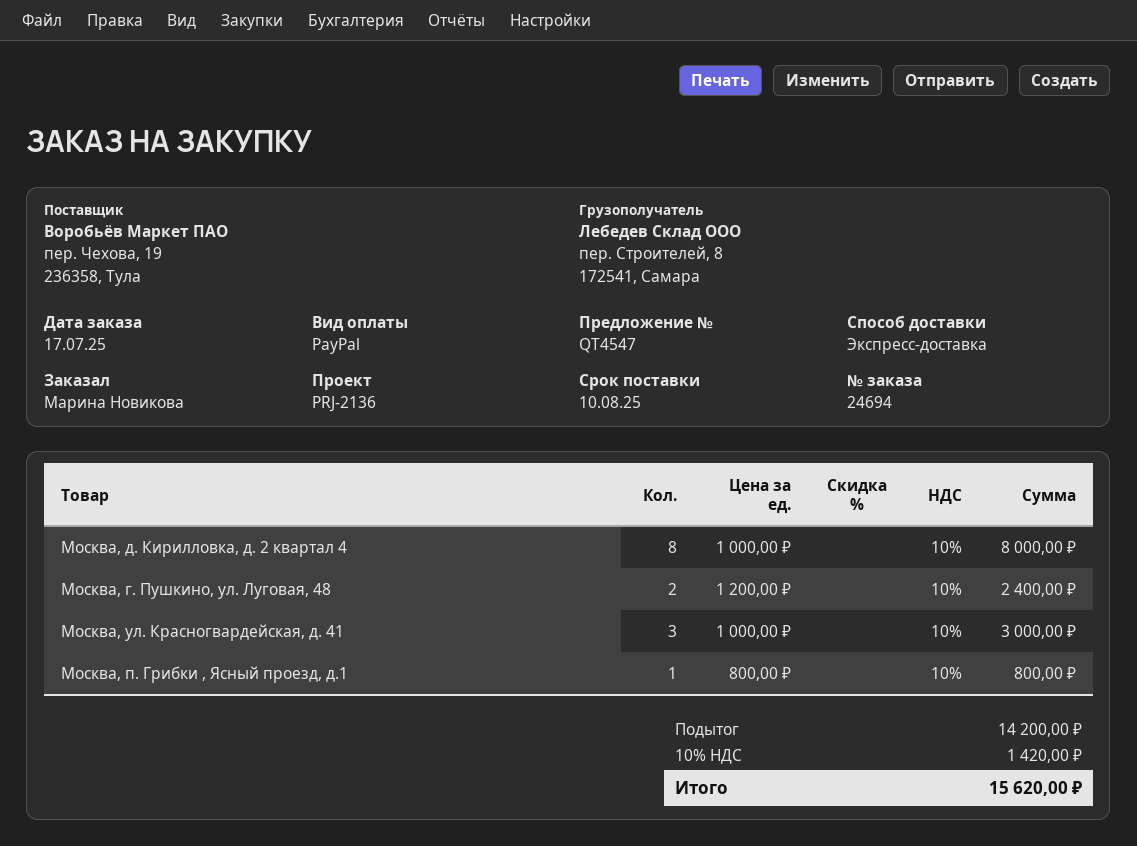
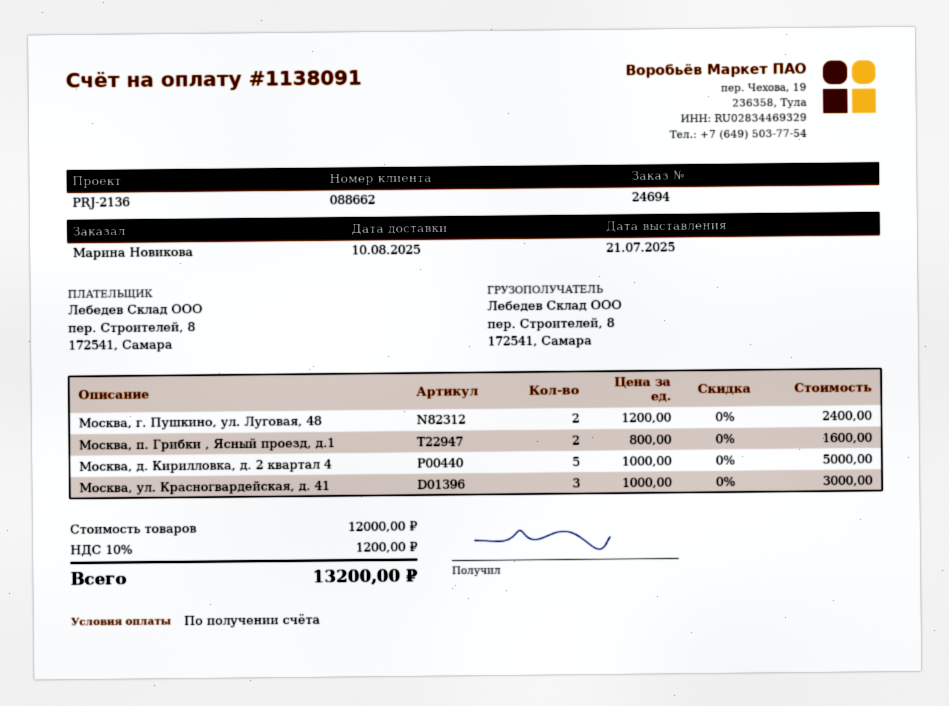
Москва, д. Кирилловка, д. 2 квартал 4: 8 x 1000.00 = 8000.00 -> 5 x 1000.00 = 5000.00
Москва, п. Грибки , Ясный проезд, д.1: 1 x 800.00 = 800.00 -> 2 x 800.00 = 1600.00
subtotal: 14200.00 -> 12000.00
tax: 10% = 1420.00 -> 10% = 1200.00
total: 15620.00 -> 13200.00

